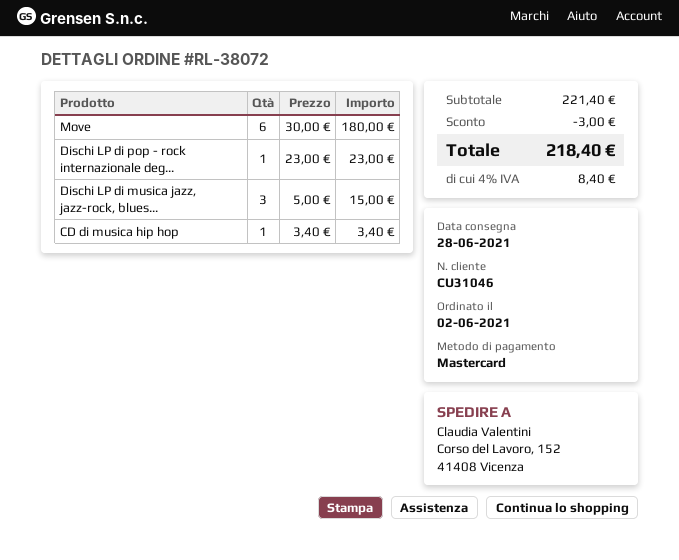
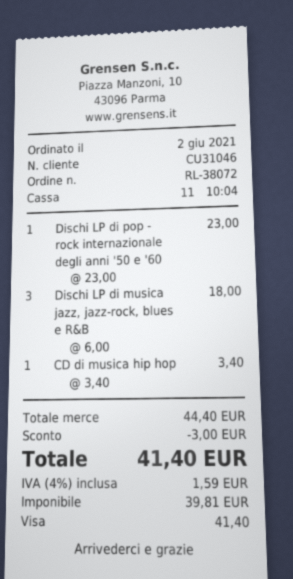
payment method: Mastercard -> Visa
Move: 6 x 30.00 = 180.00 -> none
Dischi LP di musica jazz, jazz-rock, blues...: 3 x 5.00 = 15.00 -> 3 x 6.00 = 18.00
subtotal: 221.40 -> 44.40
tax: 4% = 8.40 -> 4% = 1.59
total: 218.40 -> 41.40

